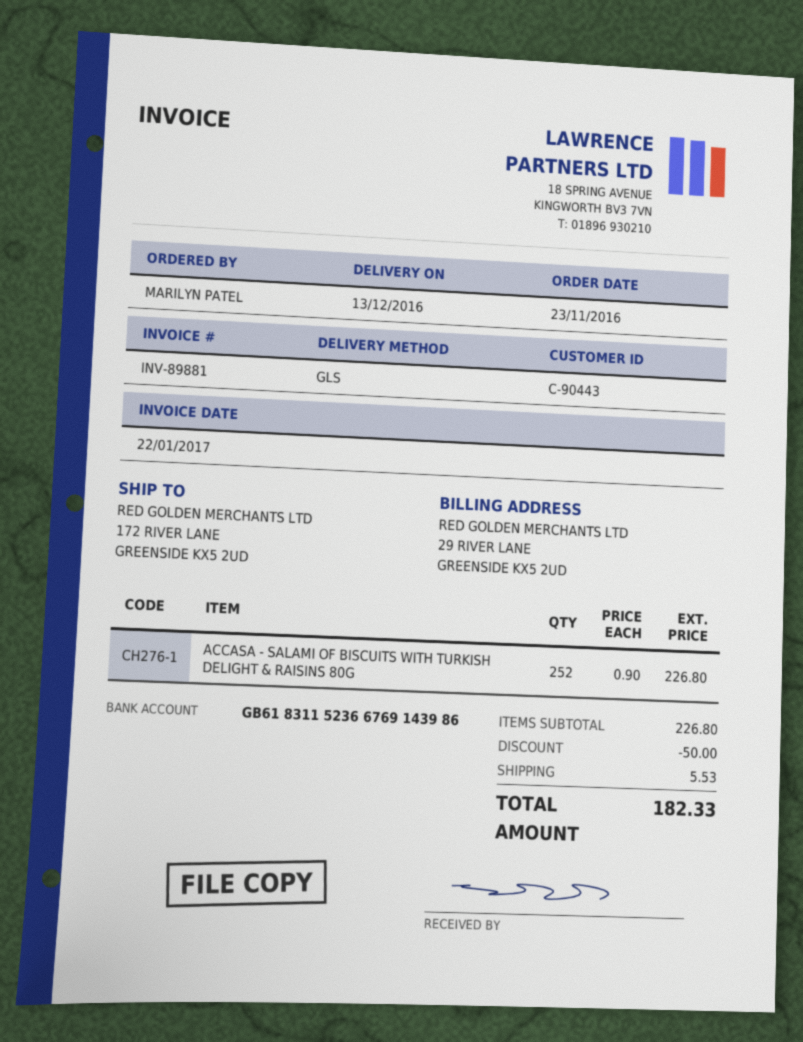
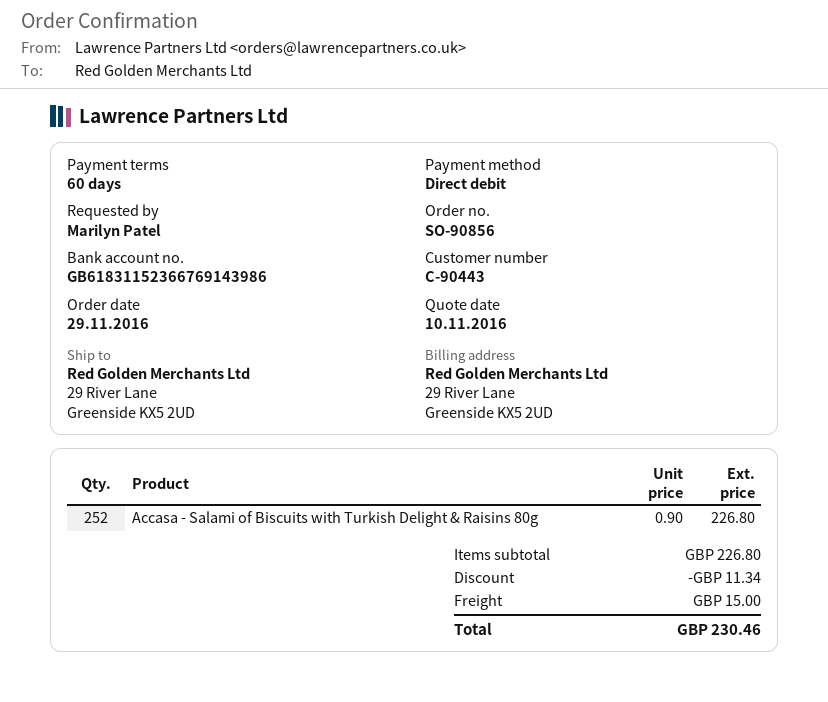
order date: 2016-11-23 -> 2016-11-29
ship to: 172 RIVER LANE, GREENSIDE KX5 2UD -> 29 River Lane, Greenside KX5 2UD
discount: 50.00 -> 11.34
shipping: 5.53 -> 15.00
total: 182.33 -> 230.46

